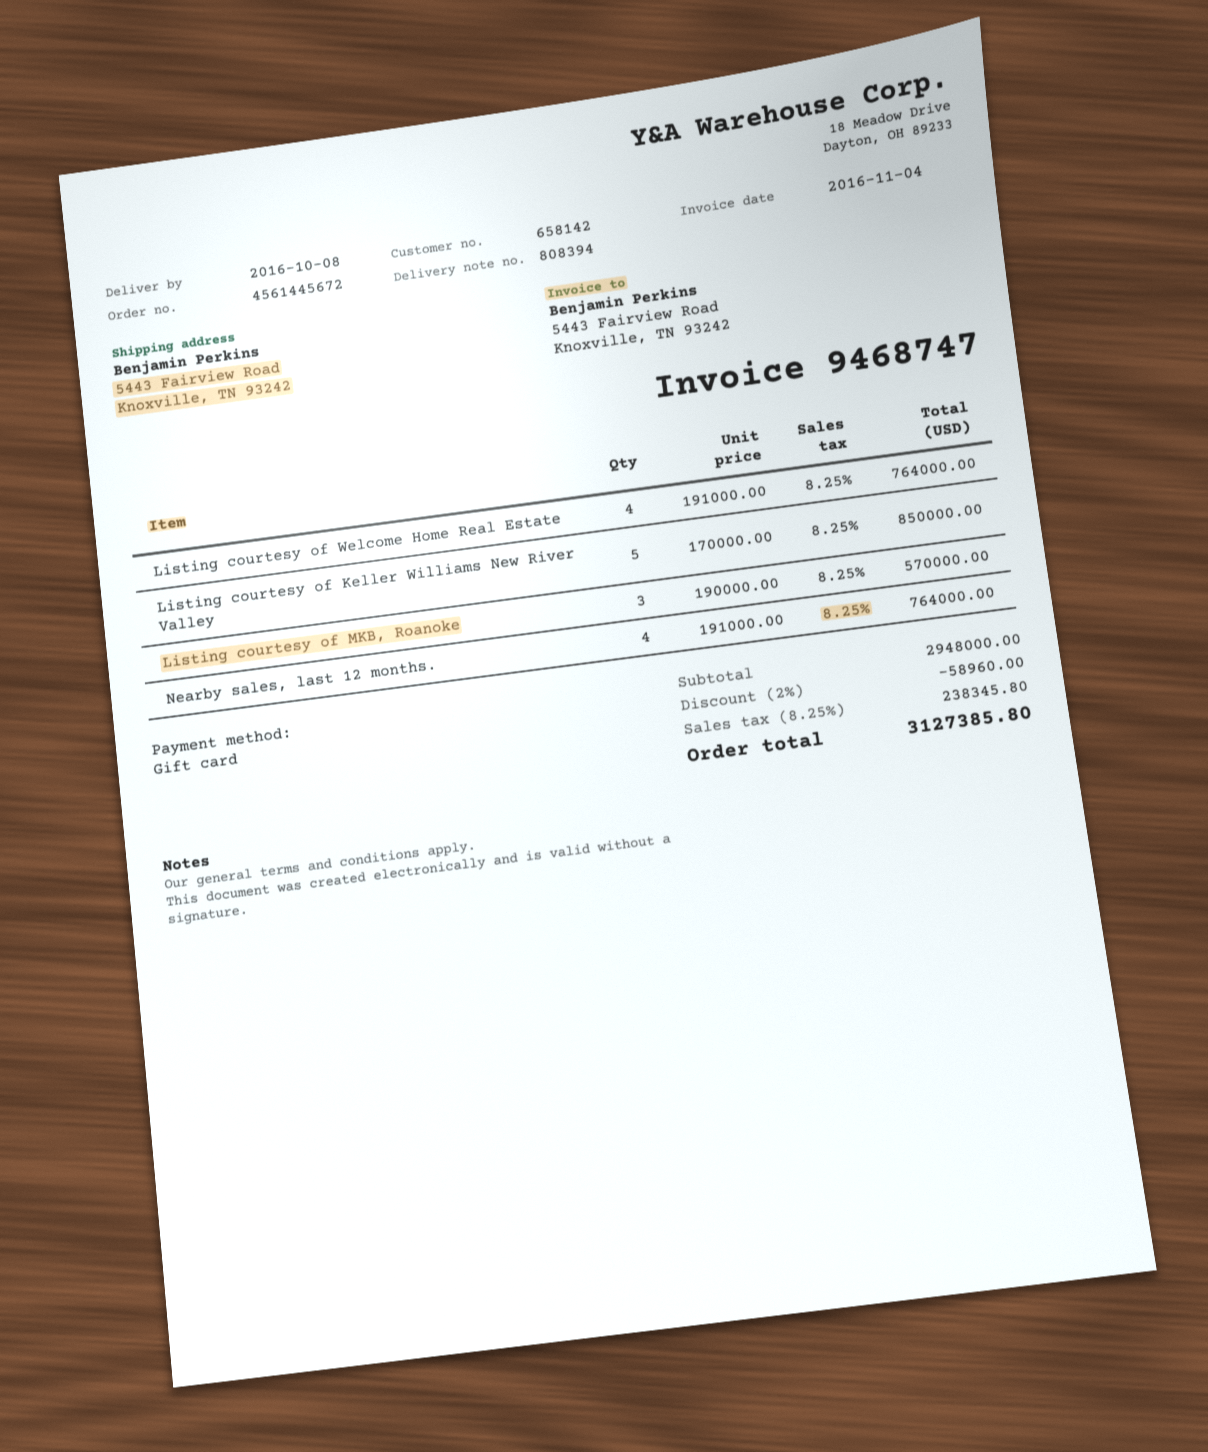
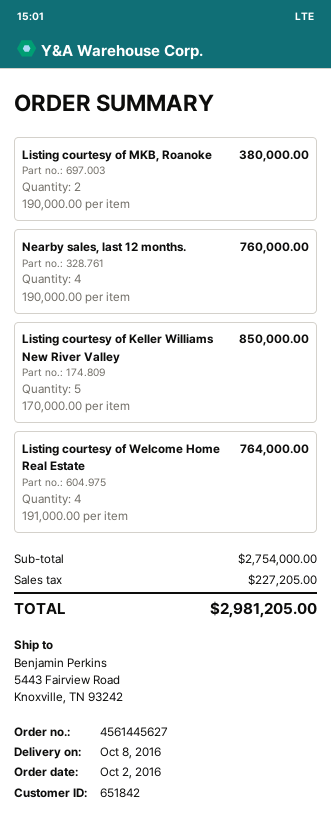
order number: 4561445672 -> 4561445627
customer number: 658142 -> 651842
Listing courtesy of MKB, Roanoke: 3 x 190000.00 = 570000.00 -> 2 x 190000.00 = 380000.00
Nearby sales, last 12 months.: 4 x 191000.00 = 764000.00 -> 4 x 190000.00 = 760000.00
subtotal: 2948000.00 -> 2754000.00
discount: 2% = 58960.00 -> none
tax: 238345.80 -> 227205.00
total: 3127385.80 -> 2981205.00

